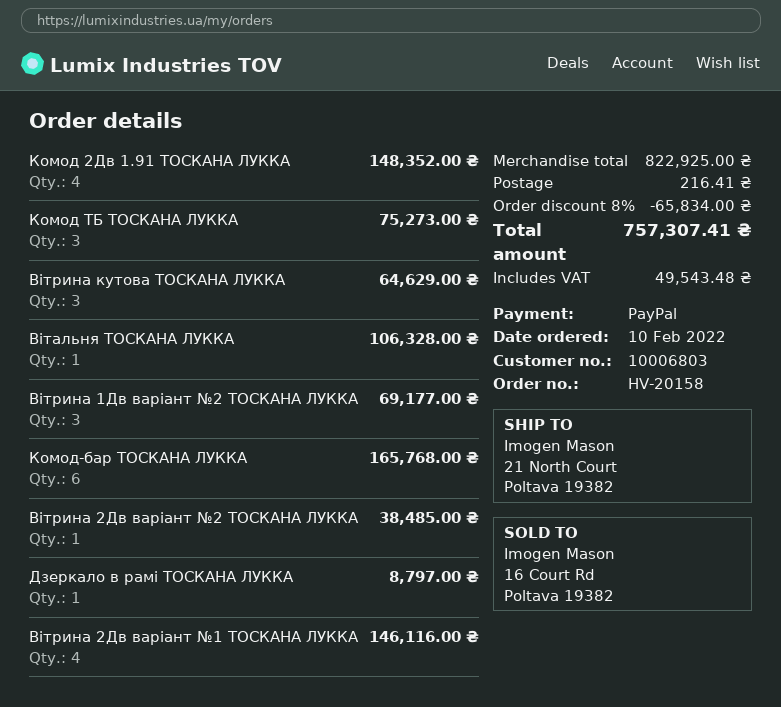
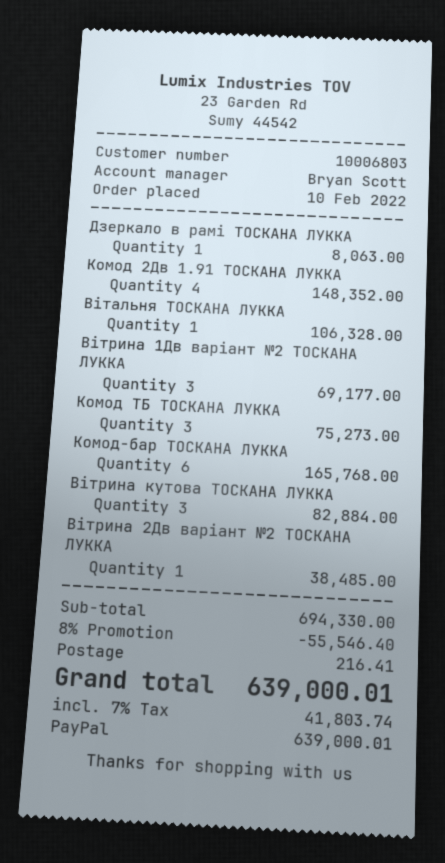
Вітрина кутова ТОСКАНА ЛУККА: 3 for 64629.00 -> 3 for 82884.00
Дзеркало в рамі ТОСКАНА ЛУККА: 1 for 8797.00 -> 1 for 8063.00
Вітрина 2Дв варіант №1 ТОСКАНА ЛУККА: 4 for 146116.00 -> none
subtotal: 822925.00 -> 694330.00
discount: 8% = 65834.00 -> 8% = 55546.40
tax: 49543.48 -> 41803.74
total: 757307.41 -> 639000.01

